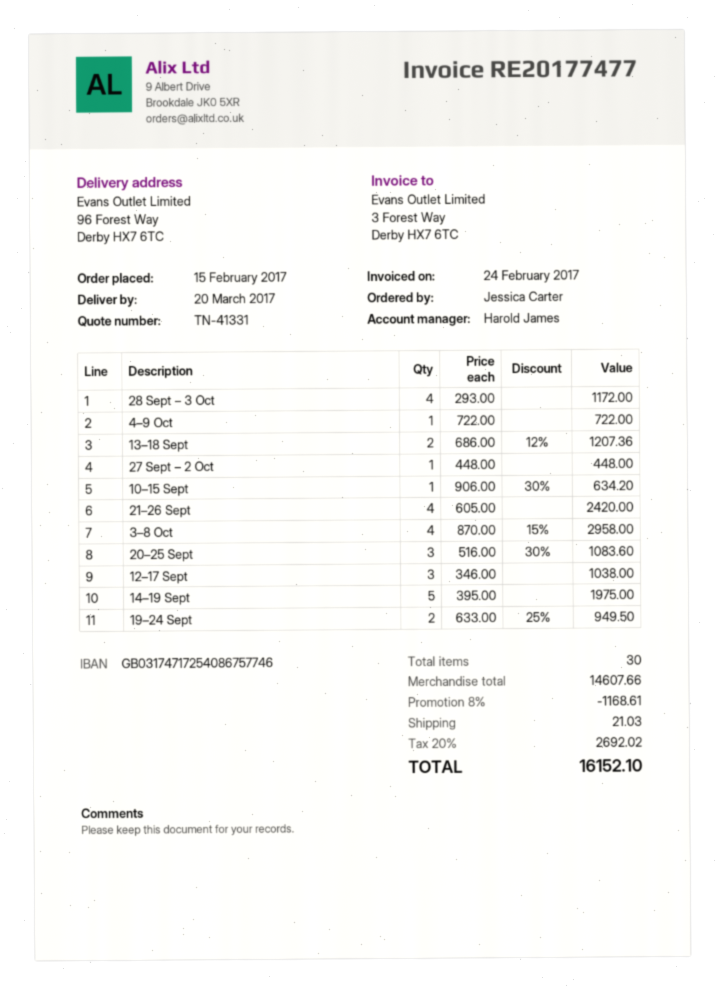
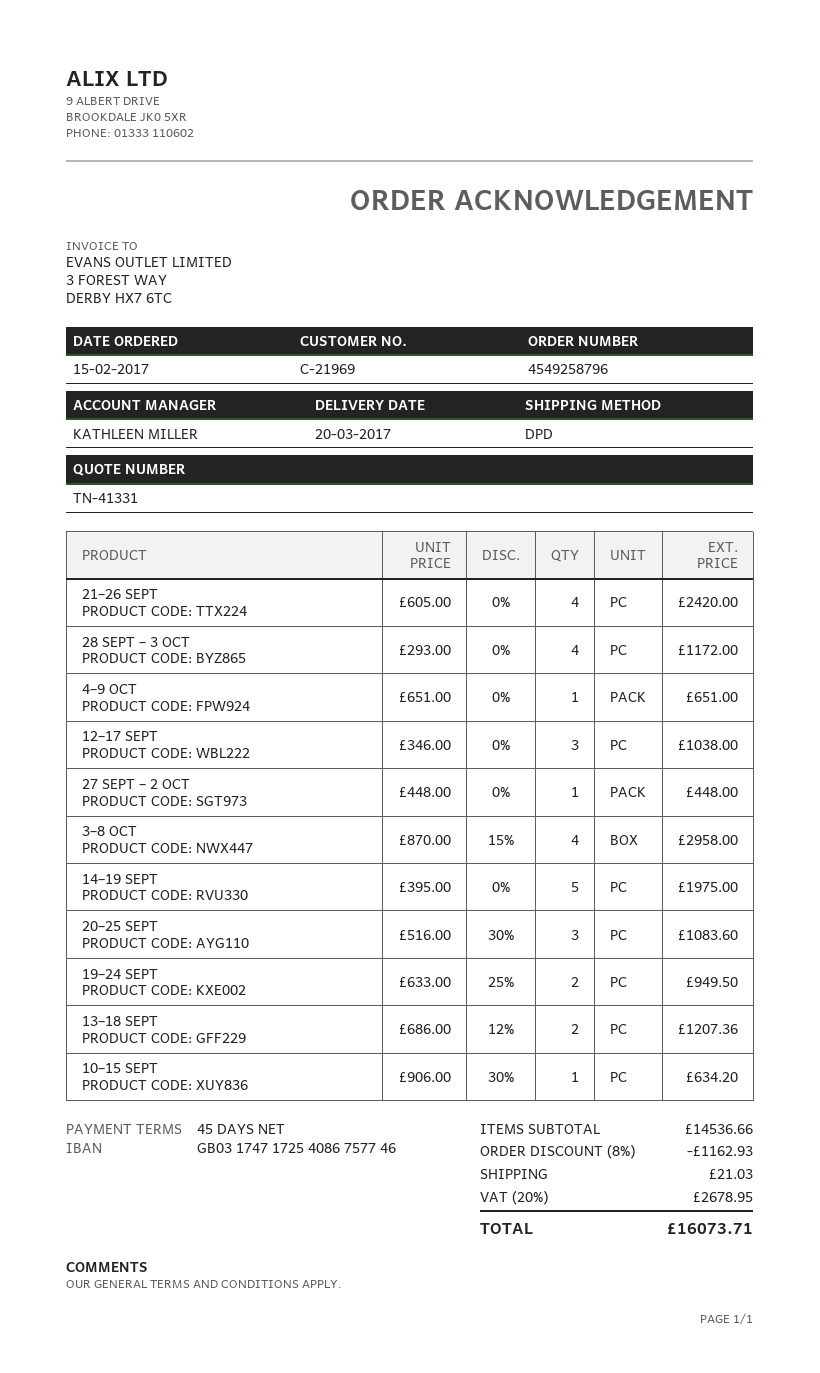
sales rep: Harold James -> KATHLEEN MILLER
4–9 Oct: 1 x 722.00 = 722.00 -> 1 x 651.00 = 651.00
subtotal: 14607.66 -> 14536.66
discount: 8% = 1168.61 -> 8% = 1162.93
tax: 20% = 2692.02 -> 20% = 2678.95
total: 16152.10 -> 16073.71

